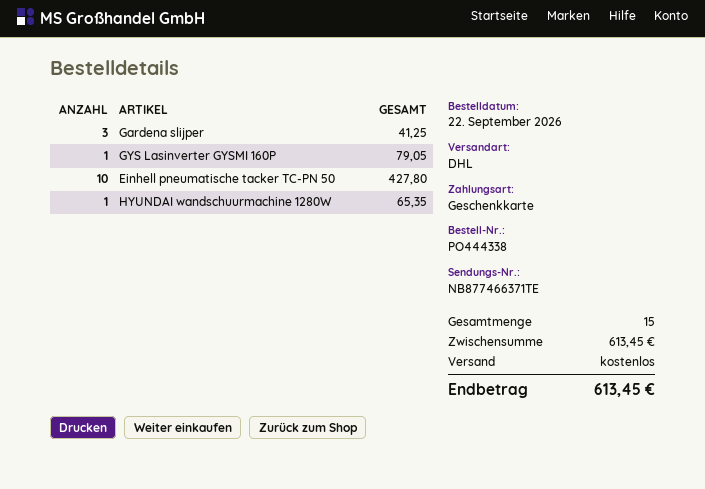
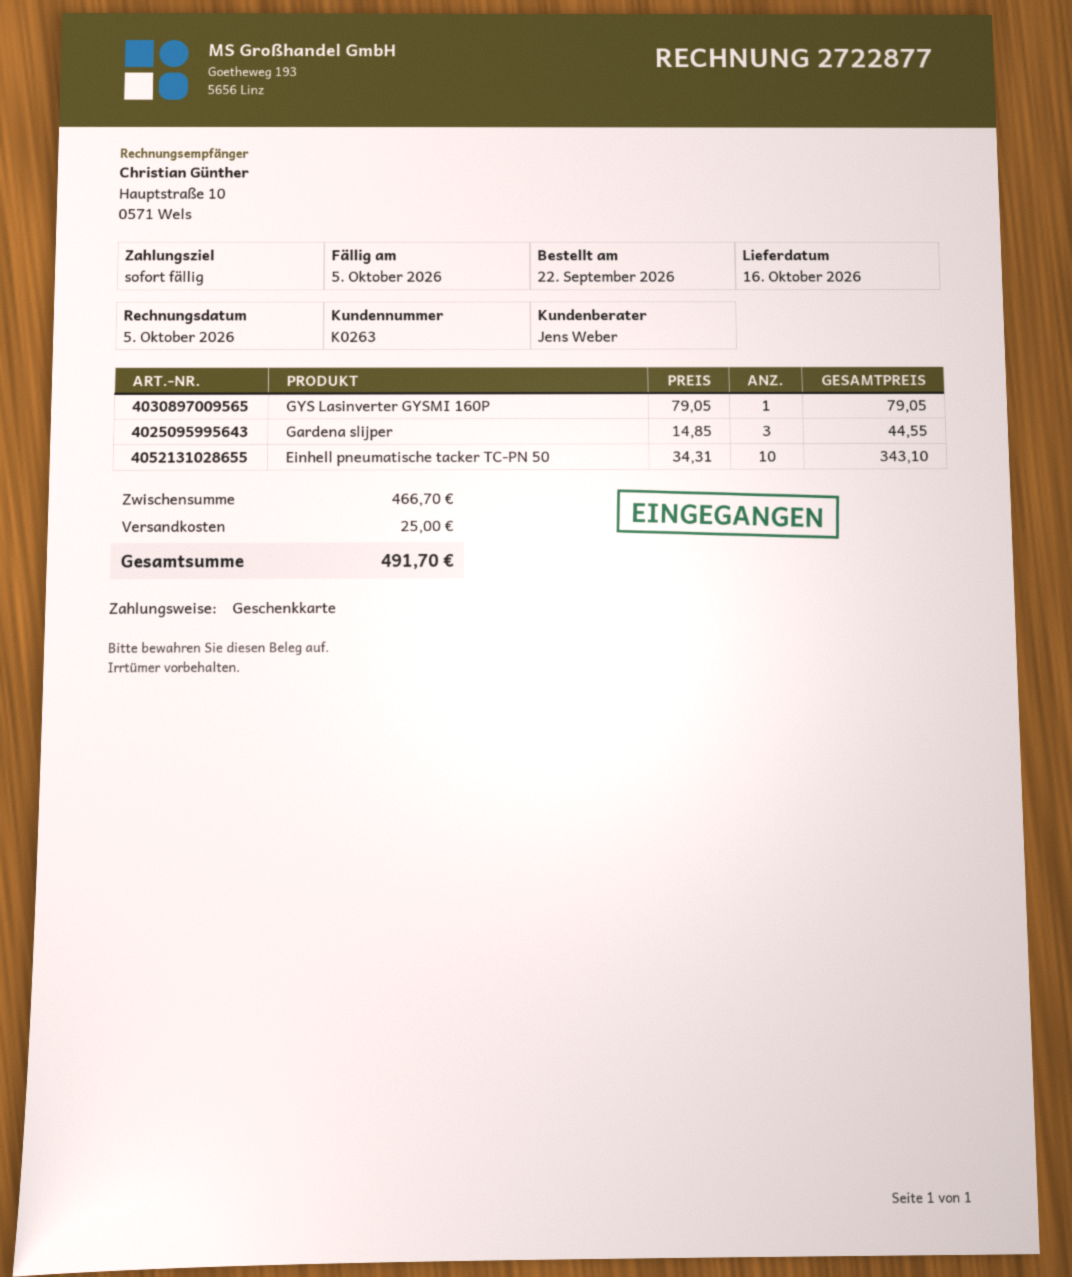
Gardena slijper: 3 for 41.25 -> 3 for 44.55
Einhell pneumatische tacker TC-PN 50: 10 for 427.80 -> 10 for 343.10
HYUNDAI wandschuurmachine 1280W: 1 for 65.35 -> none
subtotal: 613.45 -> 466.70
shipping: 0.00 -> 25.00
total: 613.45 -> 491.70

